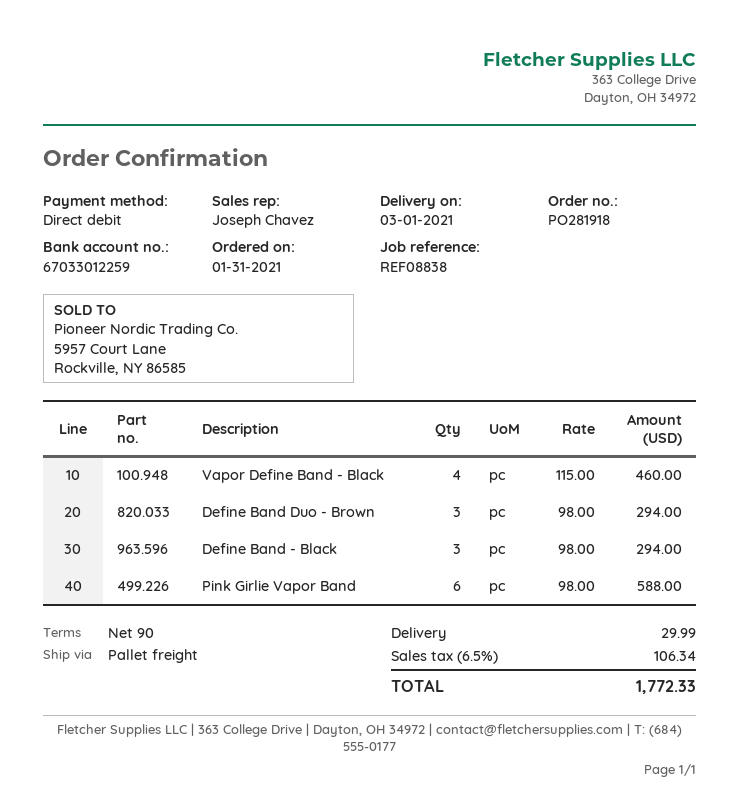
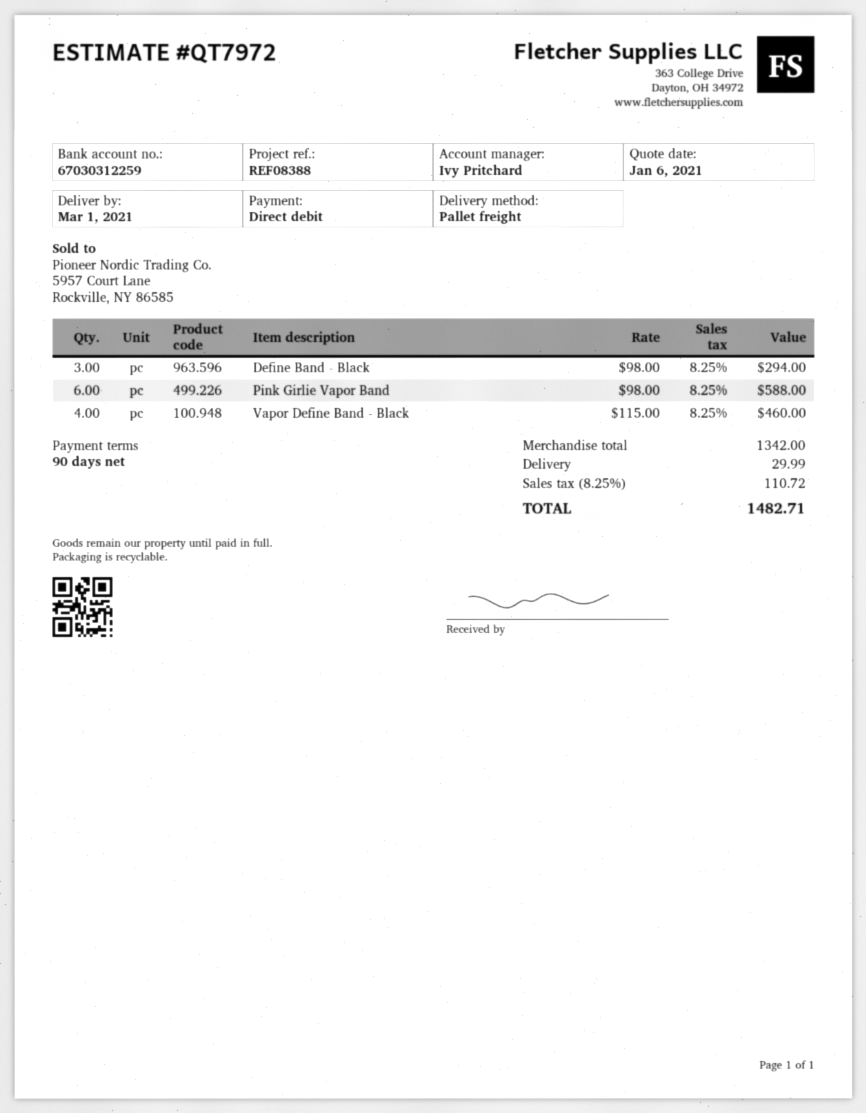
reference: REF08838 -> REF08388
sales rep: Joseph Chavez -> Ivy Pritchard
bank account: 67033012259 -> 67030312259
Define Band Duo - Brown: 3 x 98.00 = 294.00 -> none
tax: 6.5% = 106.34 -> 8.25% = 110.72
total: 1772.33 -> 1482.71

